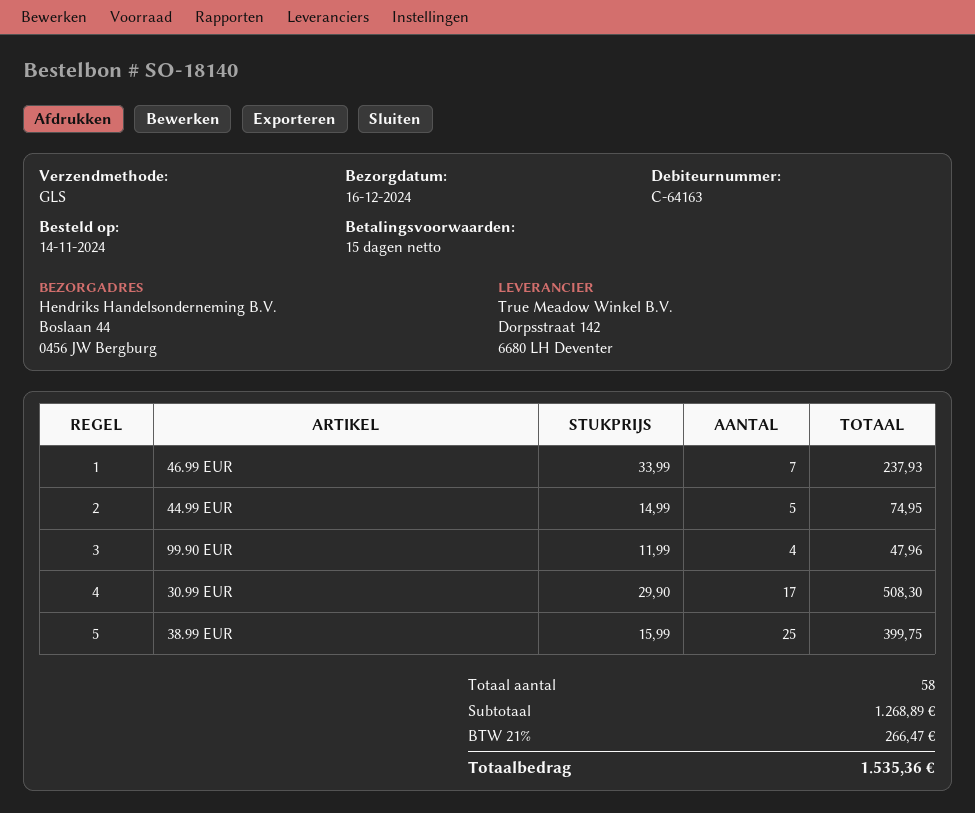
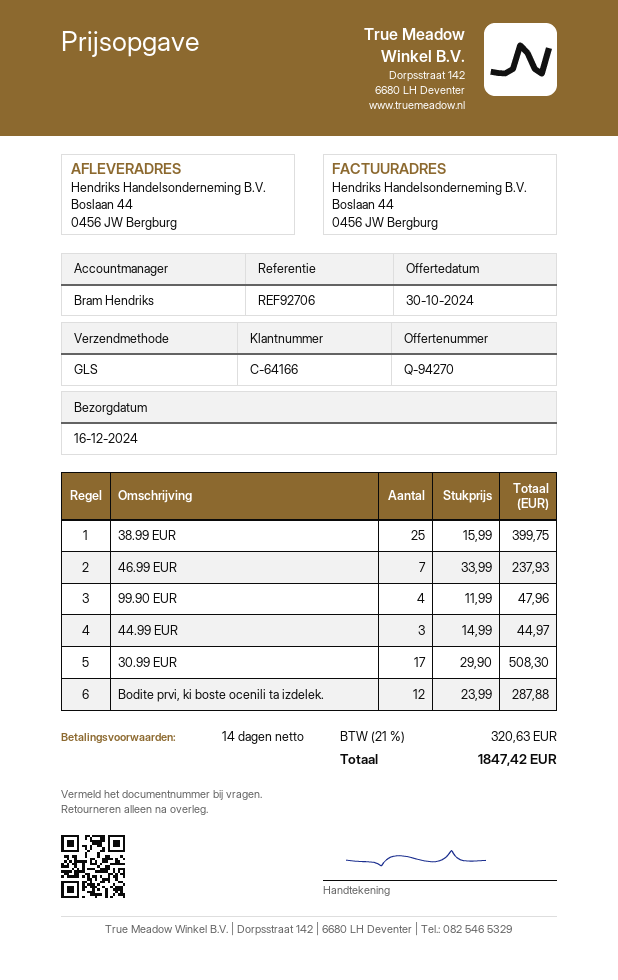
payment terms: 15 days -> 14 days
customer number: C-64163 -> C-64166
44.99 EUR: 5 x 14.99 = 74.95 -> 3 x 14.99 = 44.97
Bodite prvi, ki boste ocenili ta izdelek.: none -> 12 x 23.99 = 287.88
tax: 21% = 266.47 -> 21% = 320.63
total: 1535.36 -> 1847.42

